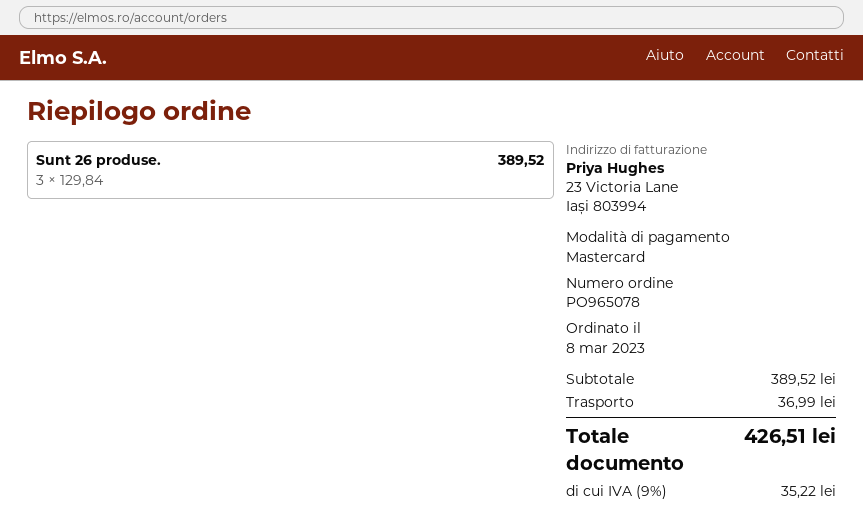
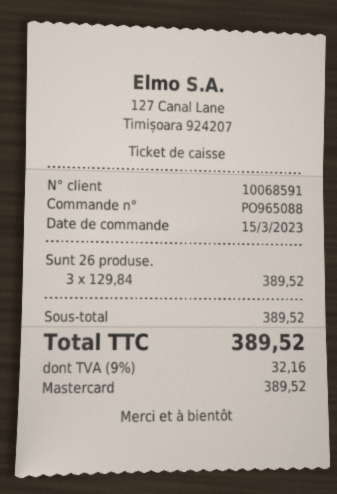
order number: PO965078 -> PO965088
order date: 2023-03-08 -> 2023-03-15
shipping: 36.99 -> none
tax: 9% = 35.22 -> 9% = 32.16
total: 426.51 -> 389.52

